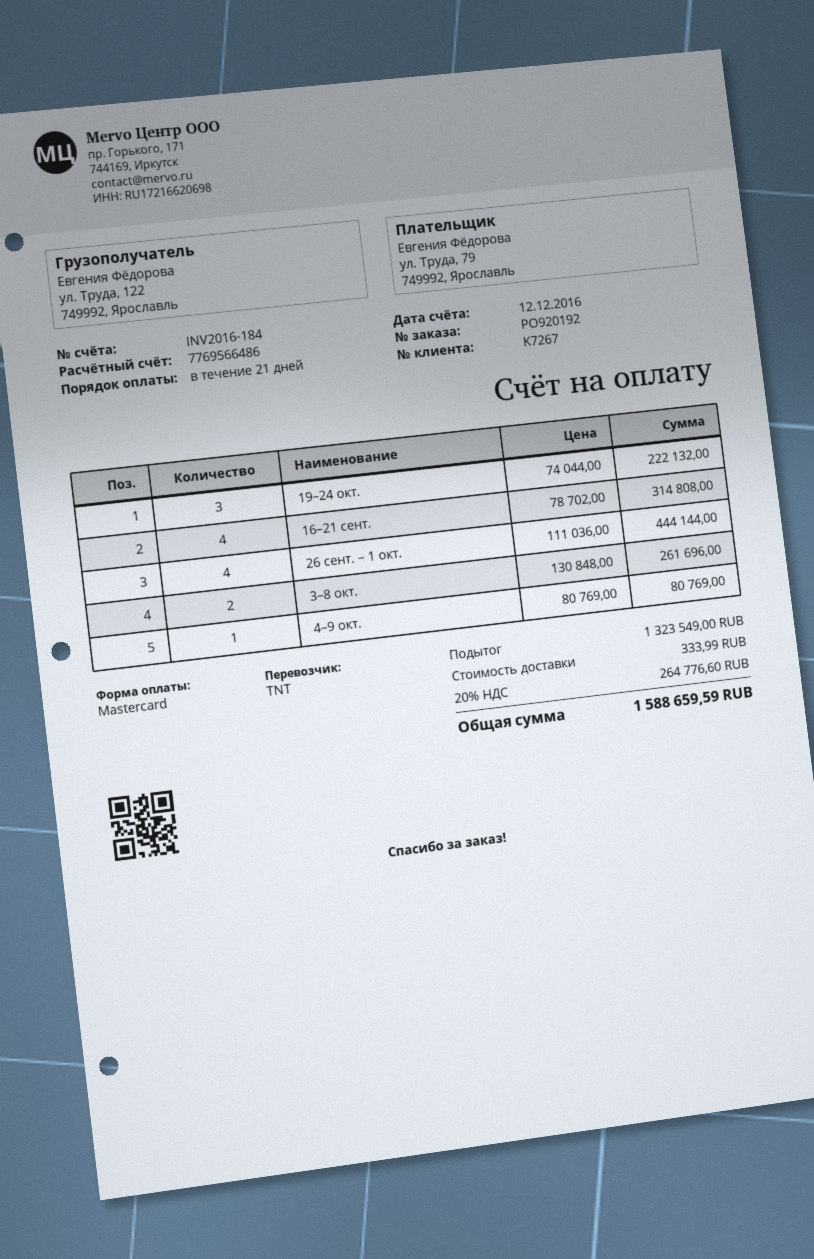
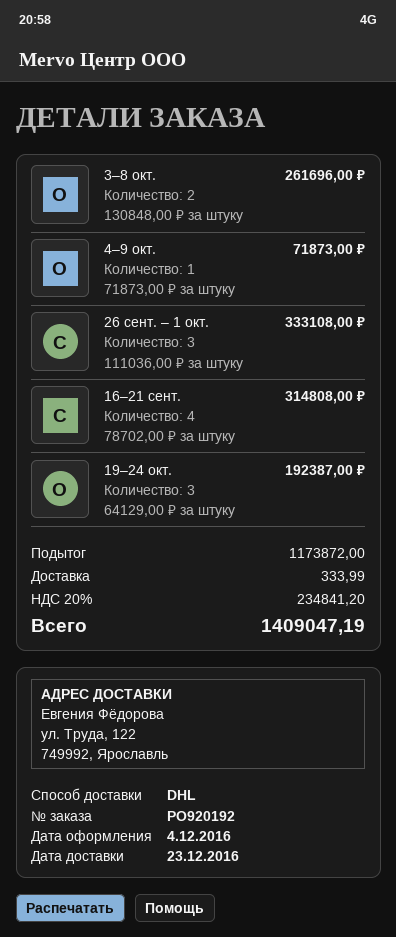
shipping method: TNT -> DHL
19–24 окт.: 3 x 74044.00 = 222132.00 -> 3 x 64129.00 = 192387.00
26 сент. – 1 окт.: 4 x 111036.00 = 444144.00 -> 3 x 111036.00 = 333108.00
4–9 окт.: 1 x 80769.00 = 80769.00 -> 1 x 71873.00 = 71873.00
subtotal: 1323549.00 -> 1173872.00
tax: 20% = 264776.60 -> 20% = 234841.20
total: 1588659.59 -> 1409047.19

